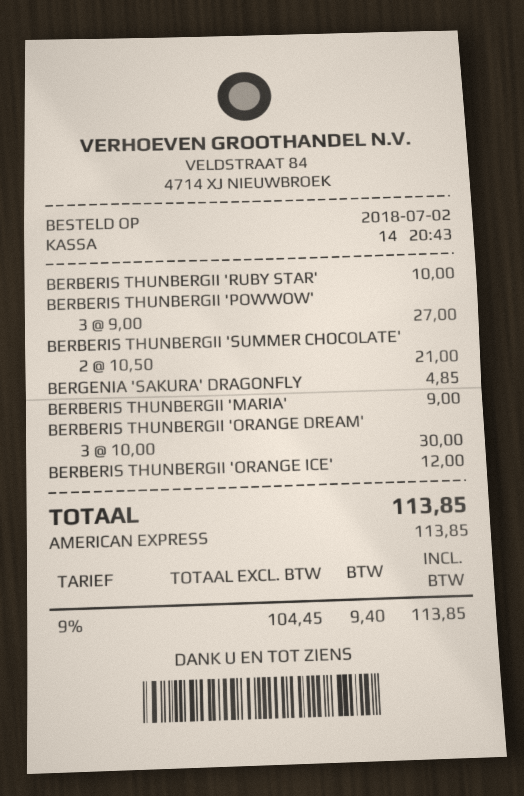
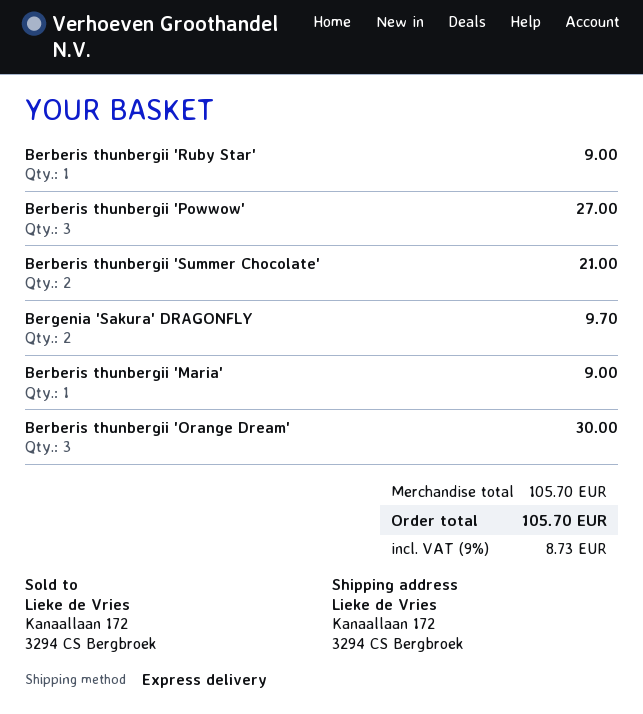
BERBERIS THUNBERGII 'RUBY STAR': 1 for 10.00 -> 1 for 9.00
BERGENIA 'SAKURA' DRAGONFLY: 1 for 4.85 -> 2 for 9.70
BERBERIS THUNBERGII 'ORANGE ICE': 1 for 12.00 -> none
tax: 9% = 9.40 -> 9% = 8.73
total: 113.85 -> 105.70

